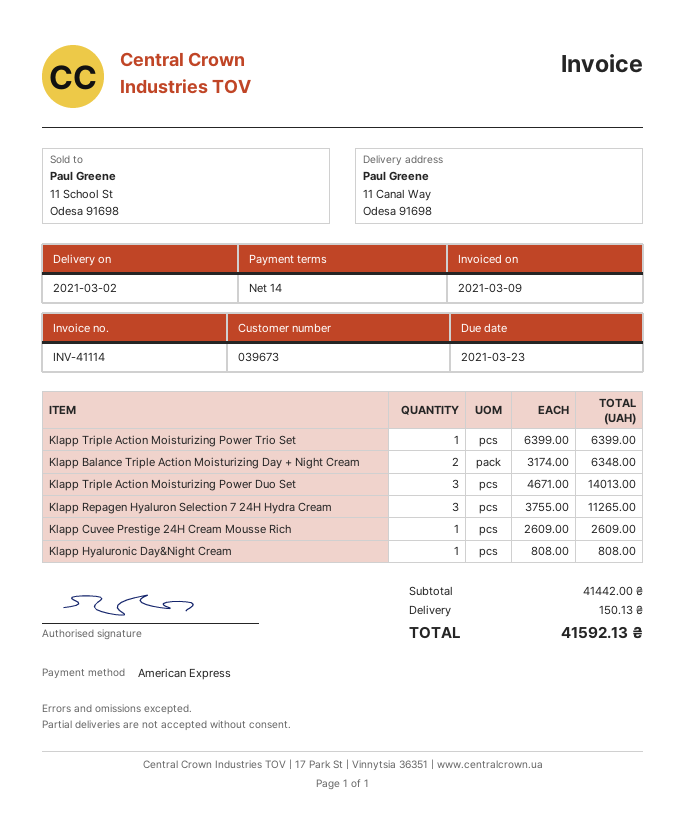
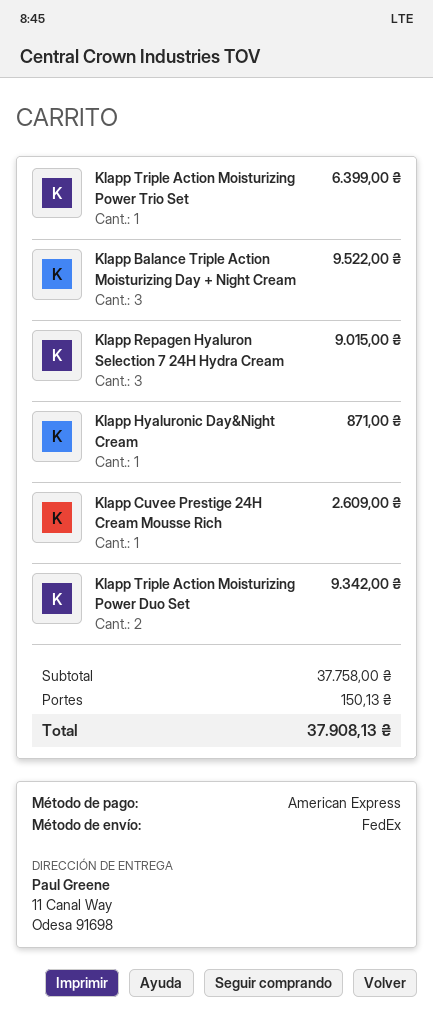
Klapp Balance Triple Action Moisturizing Day + Night Cream: 2 for 6348.00 -> 3 for 9522.00
Klapp Triple Action Moisturizing Power Duo Set: 3 for 14013.00 -> 2 for 9342.00
Klapp Repagen Hyaluron Selection 7 24H Hydra Cream: 3 for 11265.00 -> 3 for 9015.00
Klapp Hyaluronic Day&Night Cream: 1 for 808.00 -> 1 for 871.00
subtotal: 41442.00 -> 37758.00
total: 41592.13 -> 37908.13

